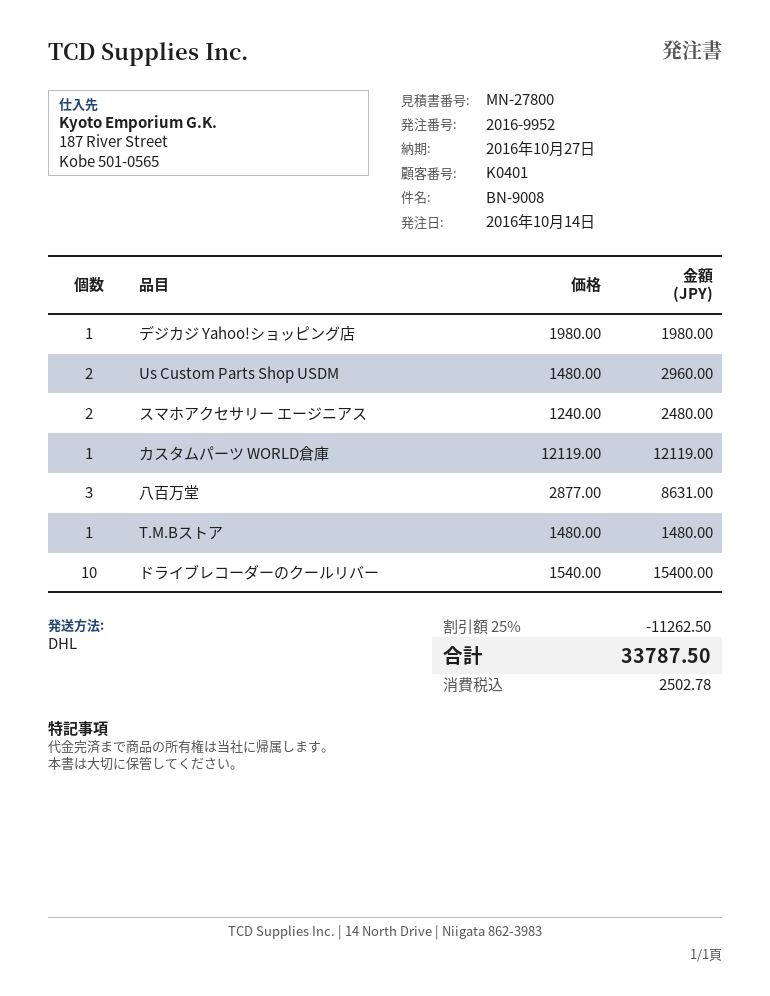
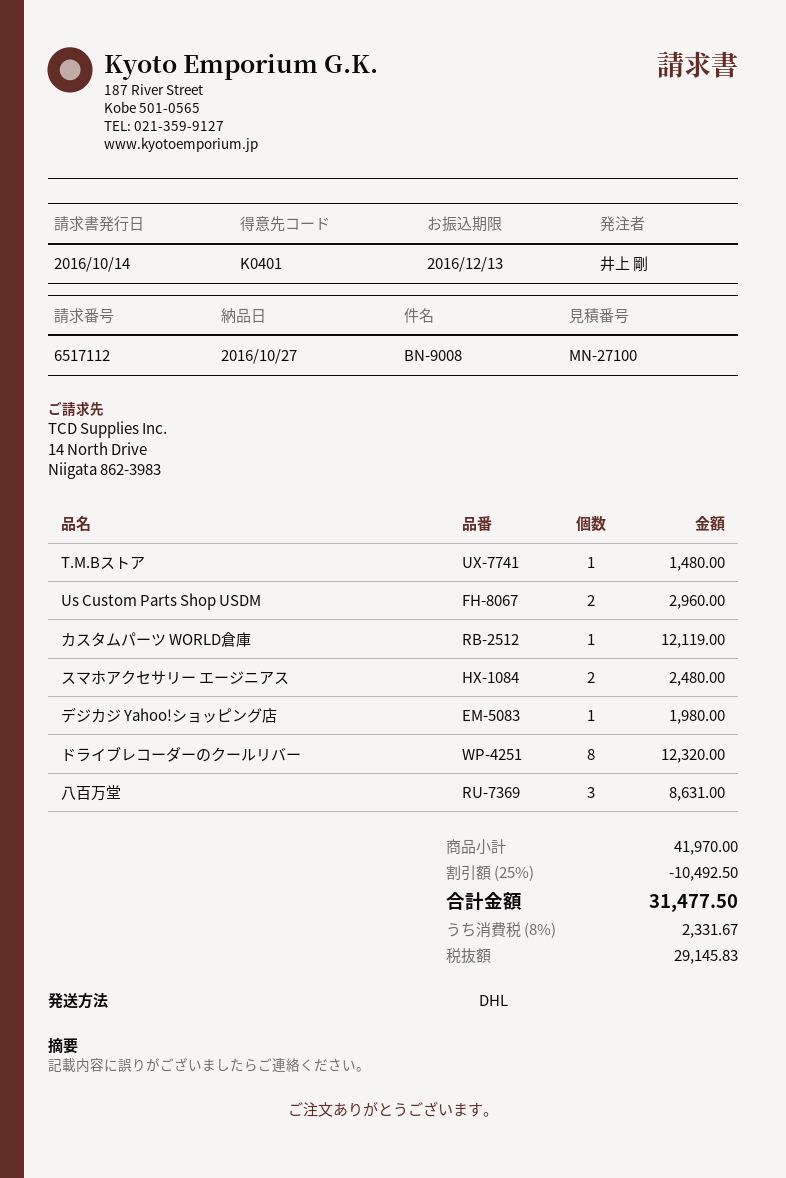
quote number: MN-27800 -> MN-27100
ドライブレコーダーのクールリバー: 10 for 15400.00 -> 8 for 12320.00
discount: 25% = 11262.50 -> 25% = 10492.50
tax: 2502.78 -> 2331.67
total: 33787.50 -> 31477.50

